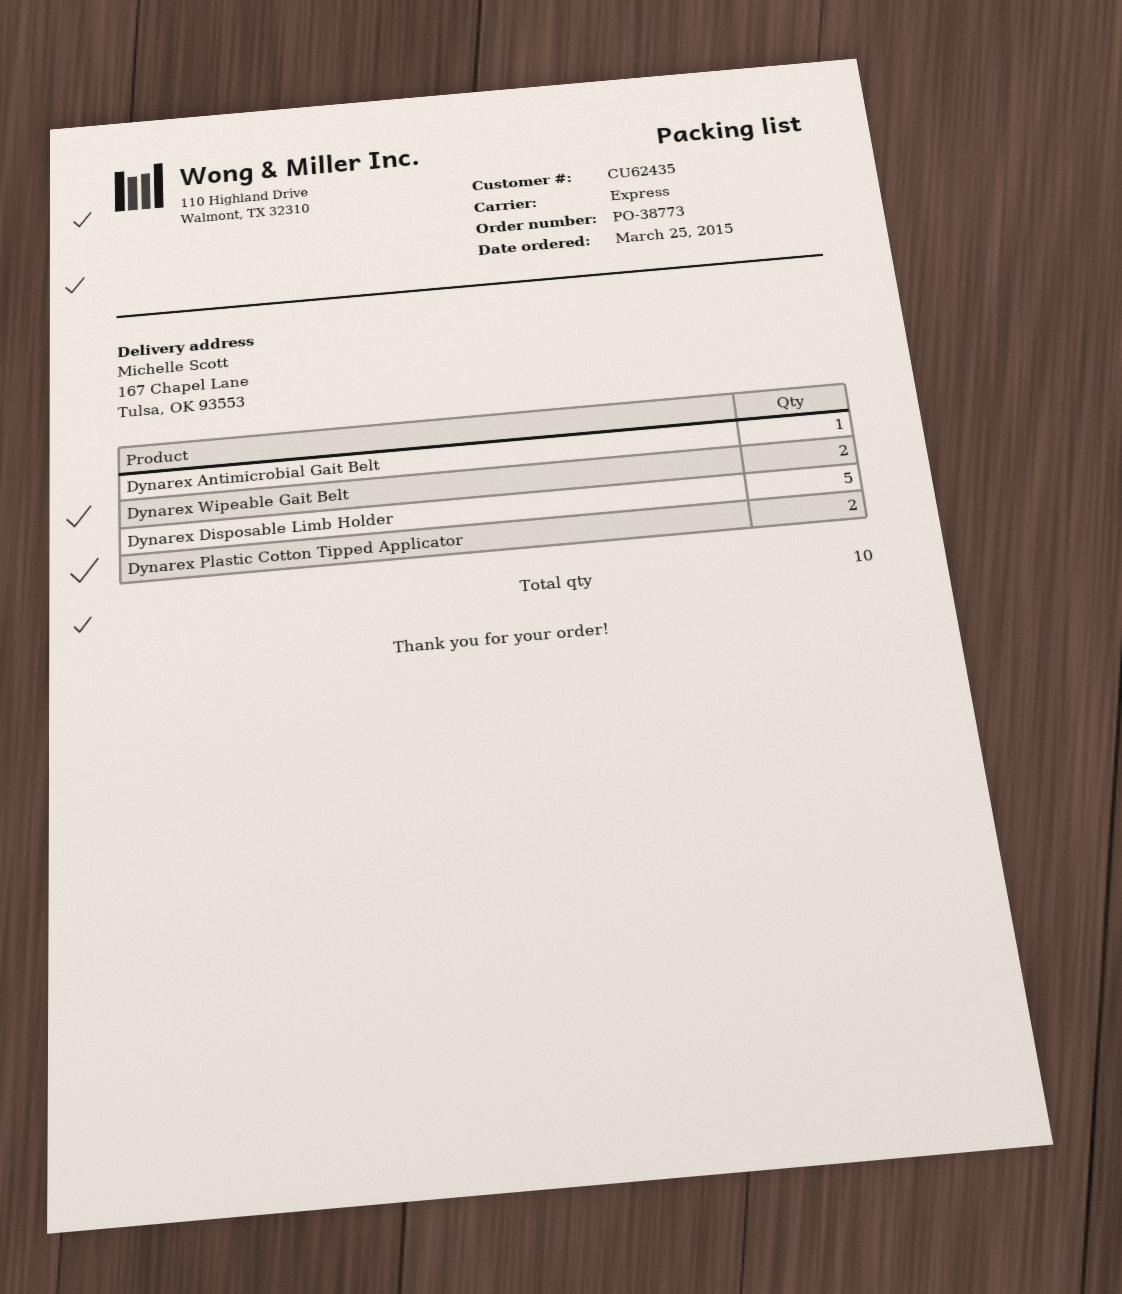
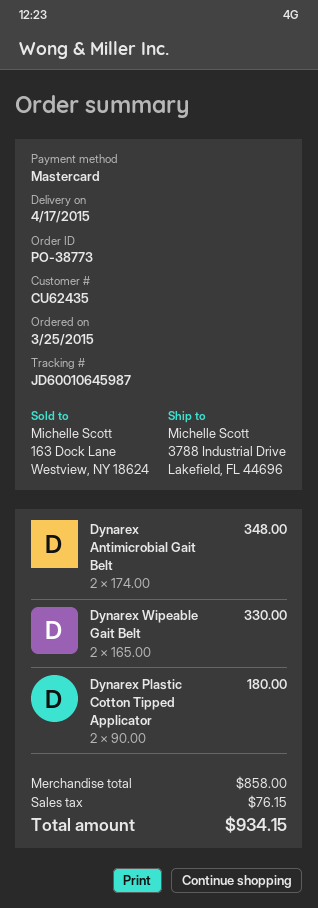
ship to: 167 Chapel Lane, Tulsa, OK 93553 -> 3788 Industrial Drive, Lakefield, FL 44696
Dynarex Antimicrobial Gait Belt: 1 -> 2
Dynarex Disposable Limb Holder: 5 -> none

